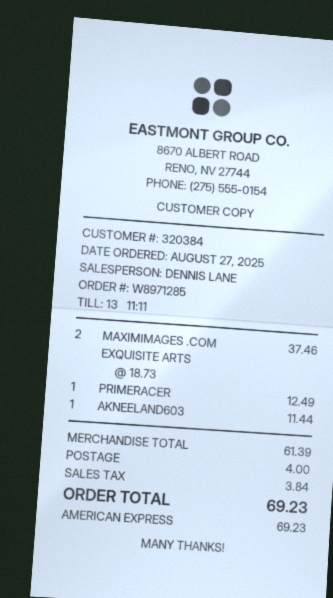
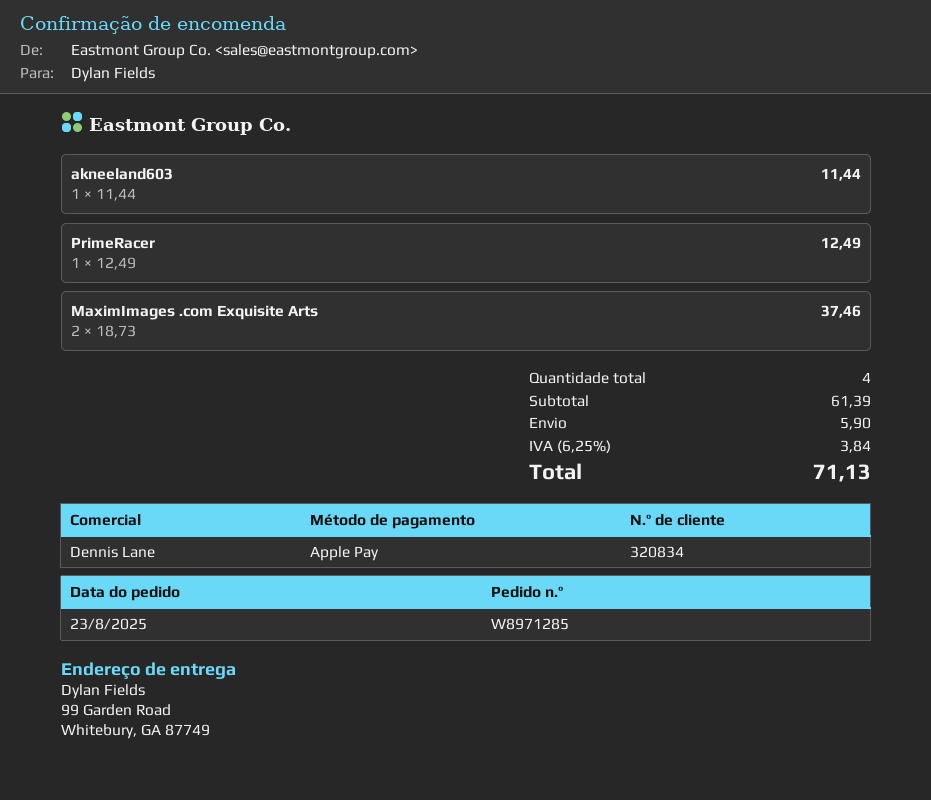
order date: 2025-08-27 -> 2025-08-23
customer number: 320384 -> 320834
payment method: American Express -> Apple Pay
shipping: 4.00 -> 5.90
total: 69.23 -> 71.13

